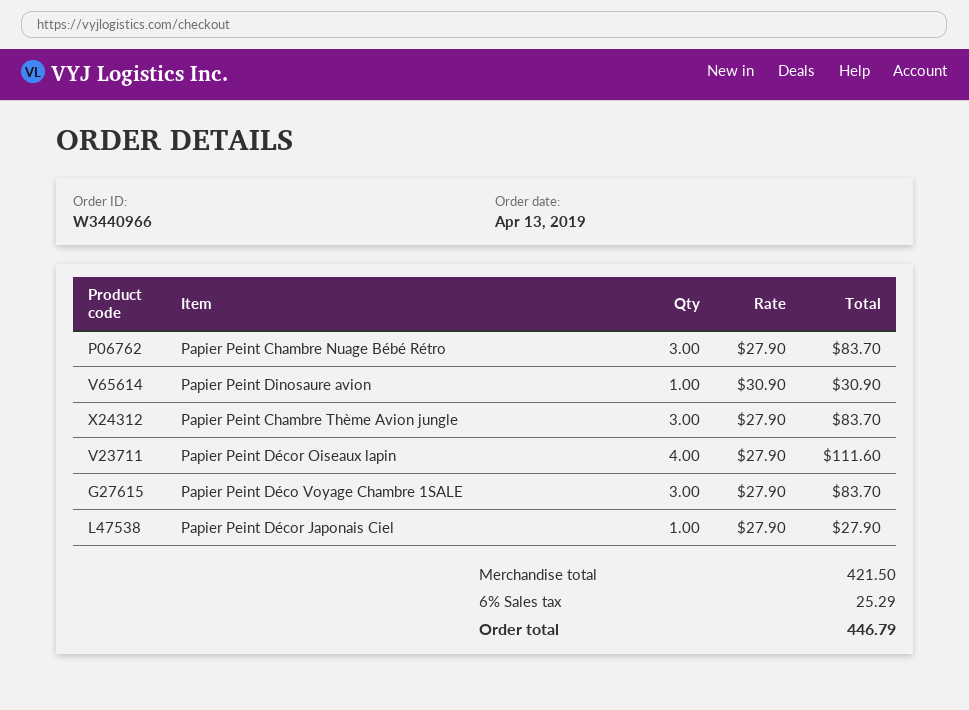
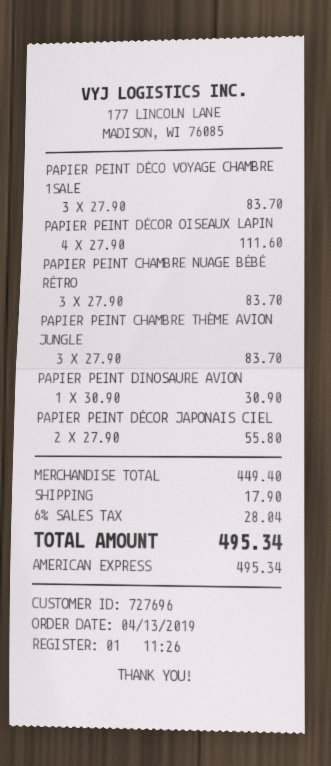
Papier Peint Décor Japonais Ciel: 1 x 27.90 = 27.90 -> 2 x 27.90 = 55.80
subtotal: 421.50 -> 449.40
shipping: none -> 17.90
tax: 6% = 25.29 -> 6% = 28.04
total: 446.79 -> 495.34

